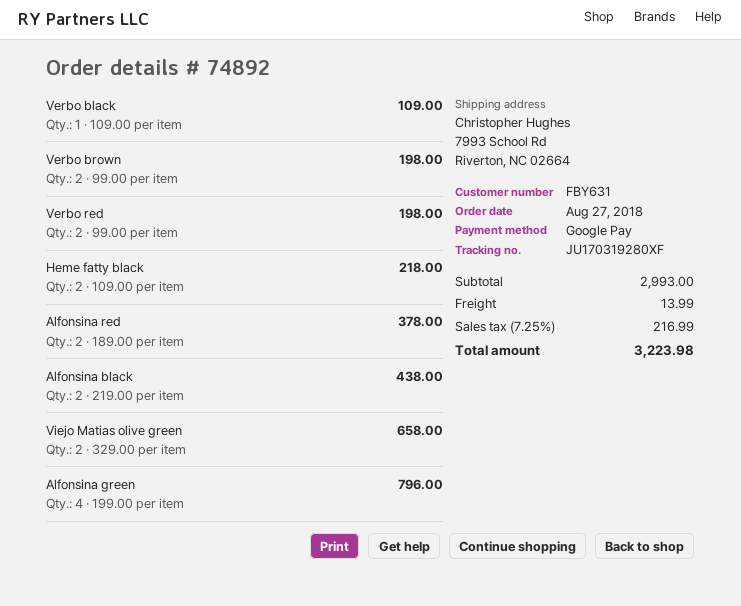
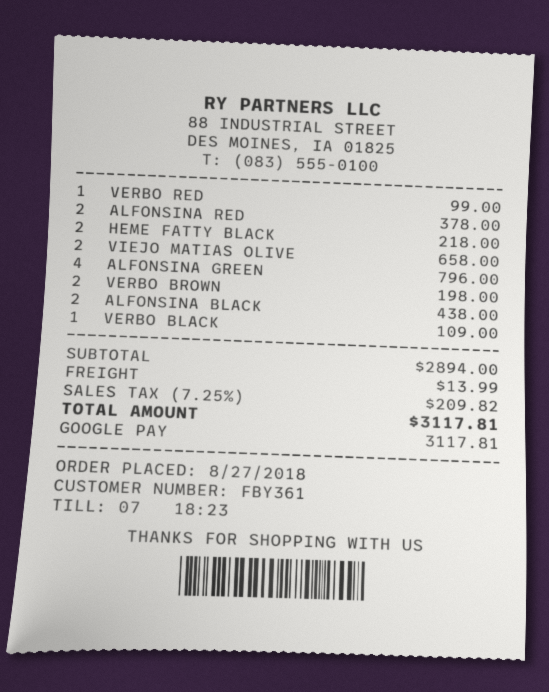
customer number: FBY631 -> FBY361
Verbo red: 2 for 198.00 -> 1 for 99.00
subtotal: 2993.00 -> 2894.00
tax: 7.25% = 216.99 -> 7.25% = 209.82
total: 3223.98 -> 3117.81

